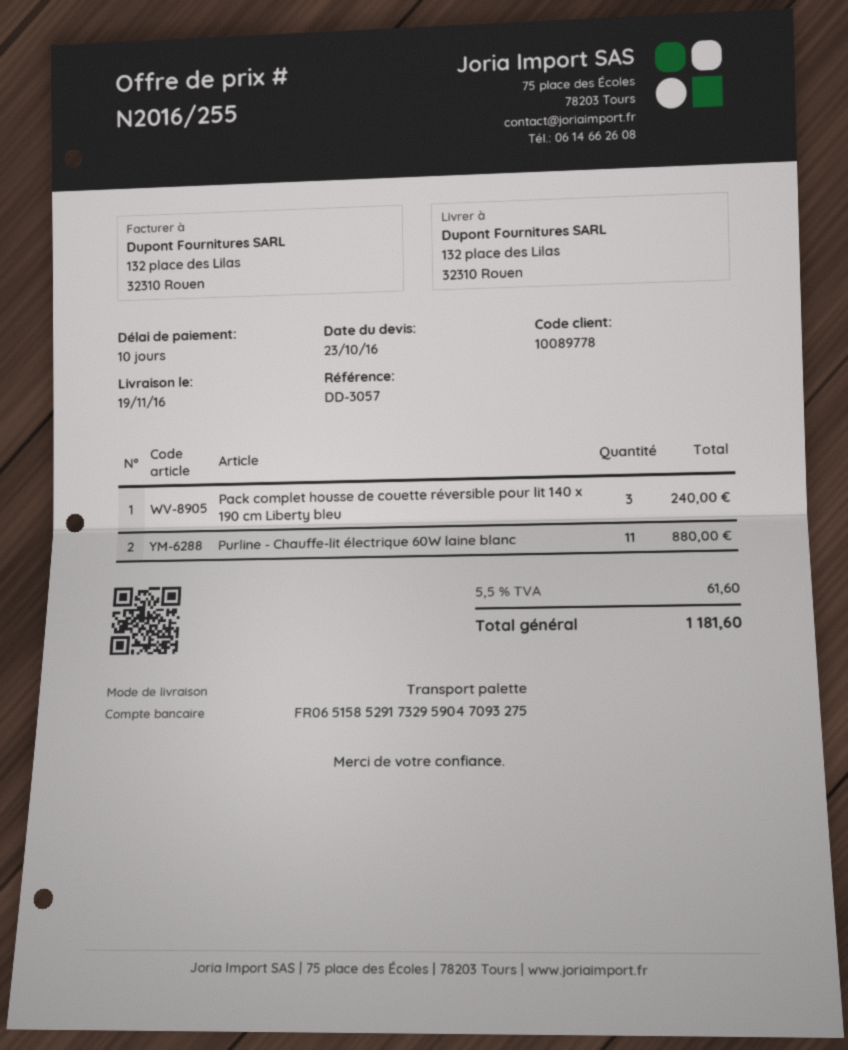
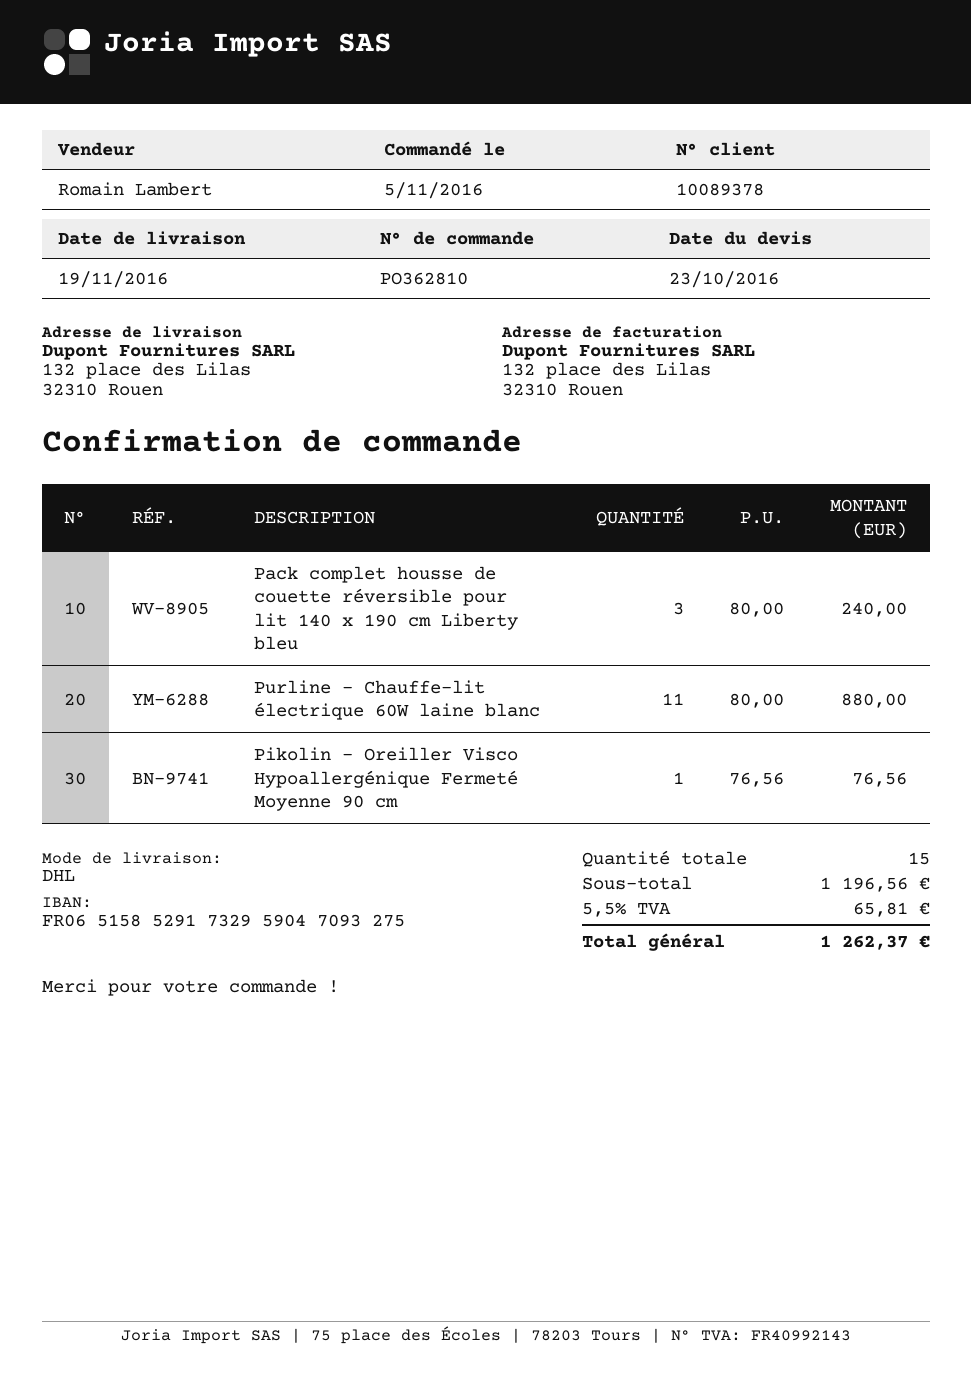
customer number: 10089778 -> 10089378
shipping method: pallet freight -> DHL
Pikolin - Oreiller Visco Hypoallergénique Fermeté Moyenne 90 cm: none -> 1 for 76.56
tax: 5.5% = 61.60 -> 5.5% = 65.81
total: 1181.60 -> 1262.37

